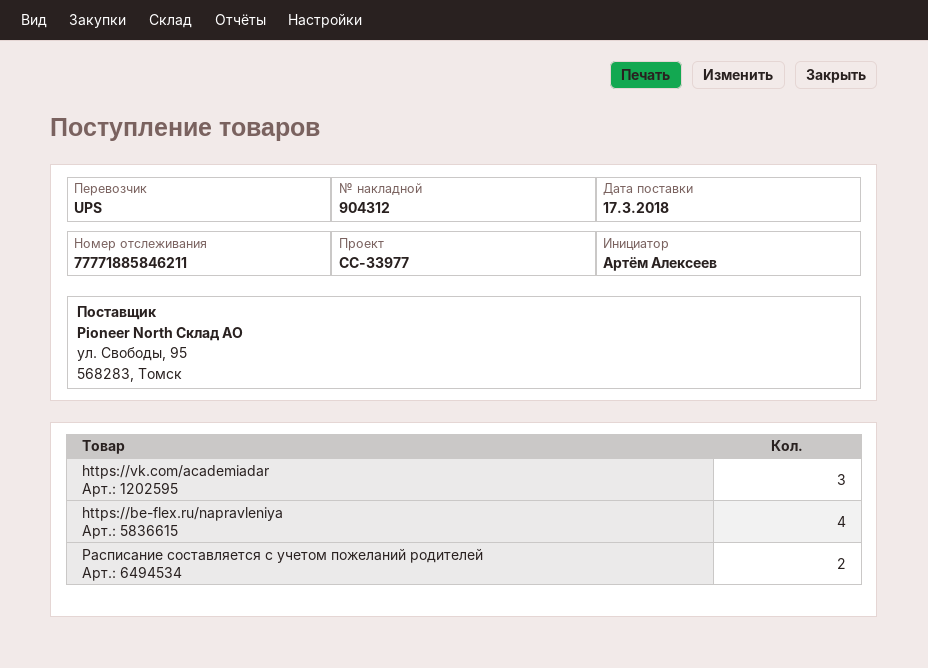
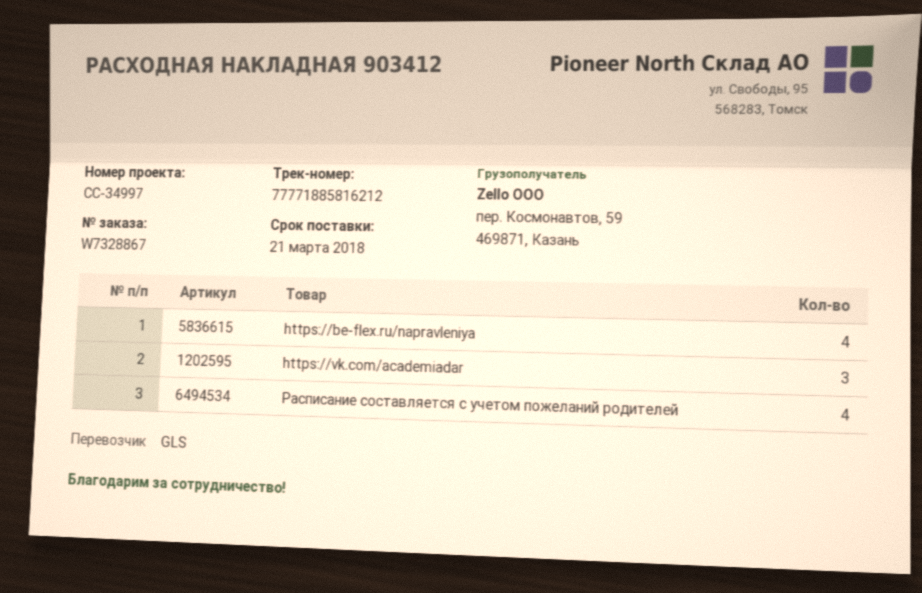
delivery note number: 904312 -> 903412
delivery date: 2018-03-17 -> 2018-03-21
reference: CC-33977 -> CC-34997
shipping method: UPS -> GLS
tracking number: 77771885846211 -> 77771885816212
Расписание составляется с учетом пожеланий родителей: 2 -> 4

